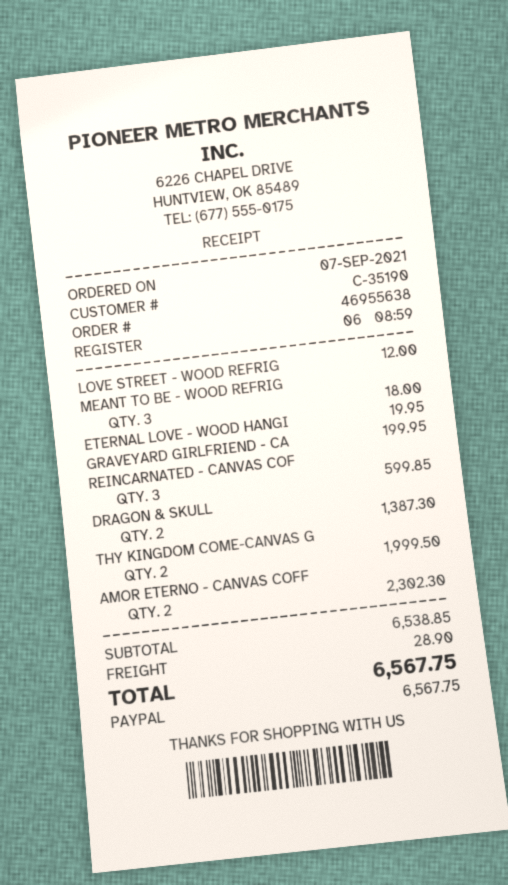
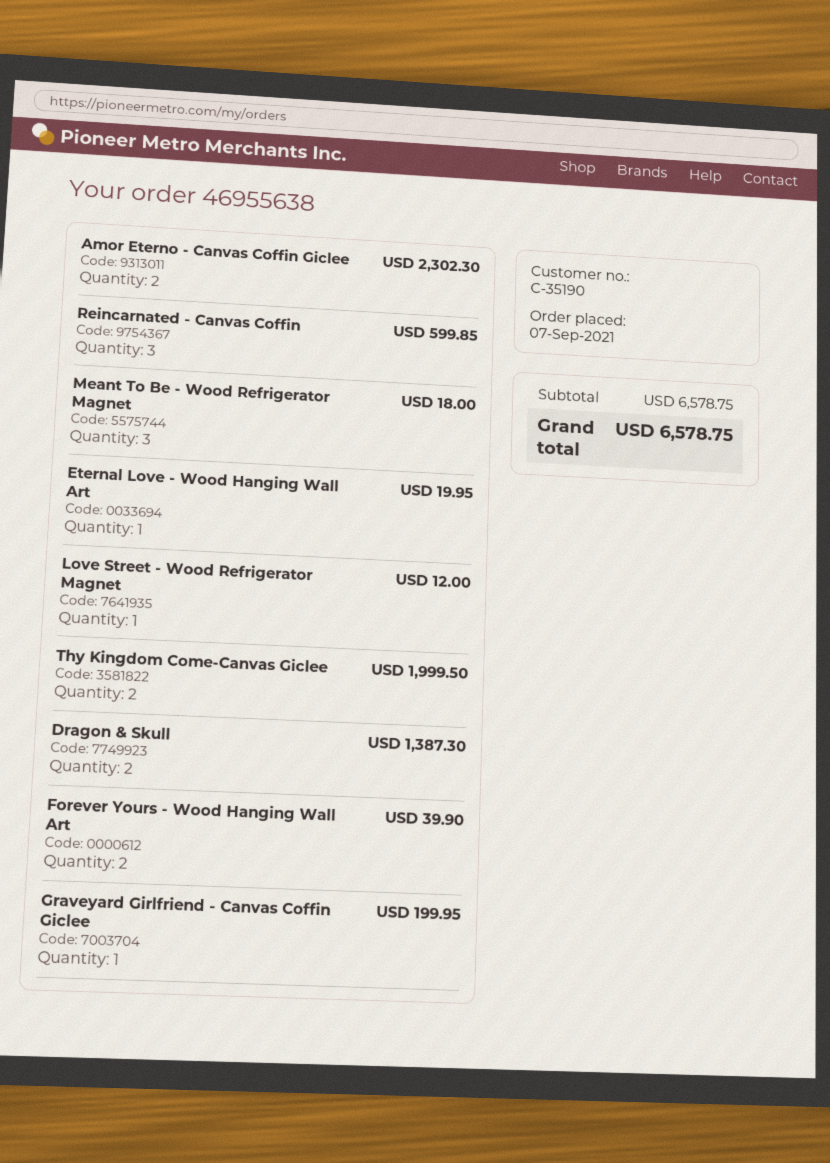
Forever Yours - Wood Hanging Wall Art: none -> 2 for 39.90
subtotal: 6538.85 -> 6578.75
shipping: 28.90 -> none
total: 6567.75 -> 6578.75

